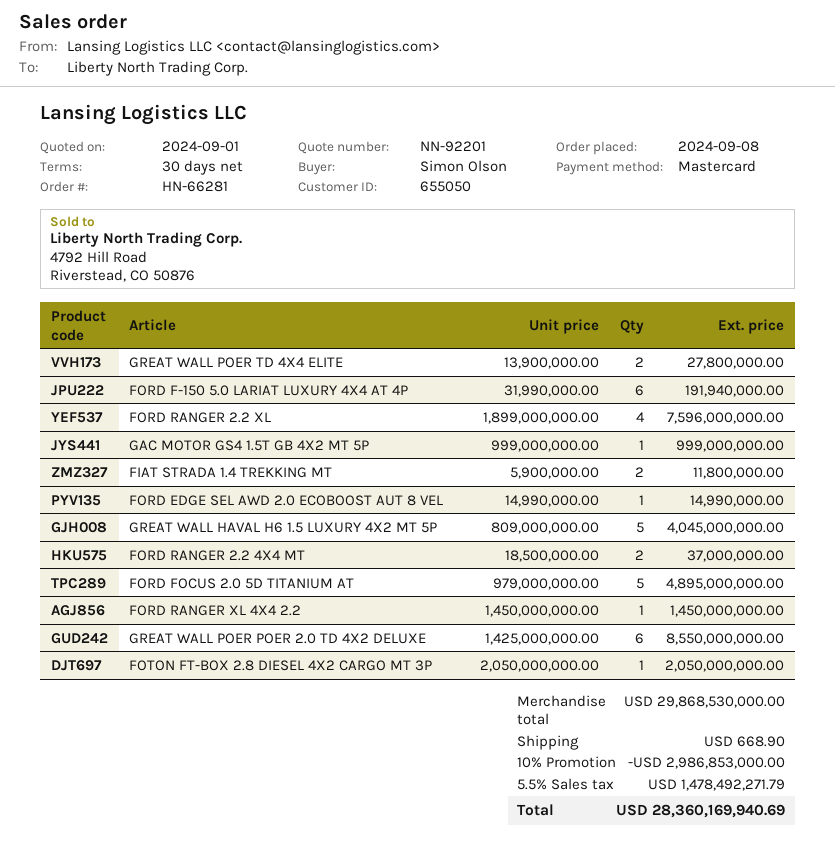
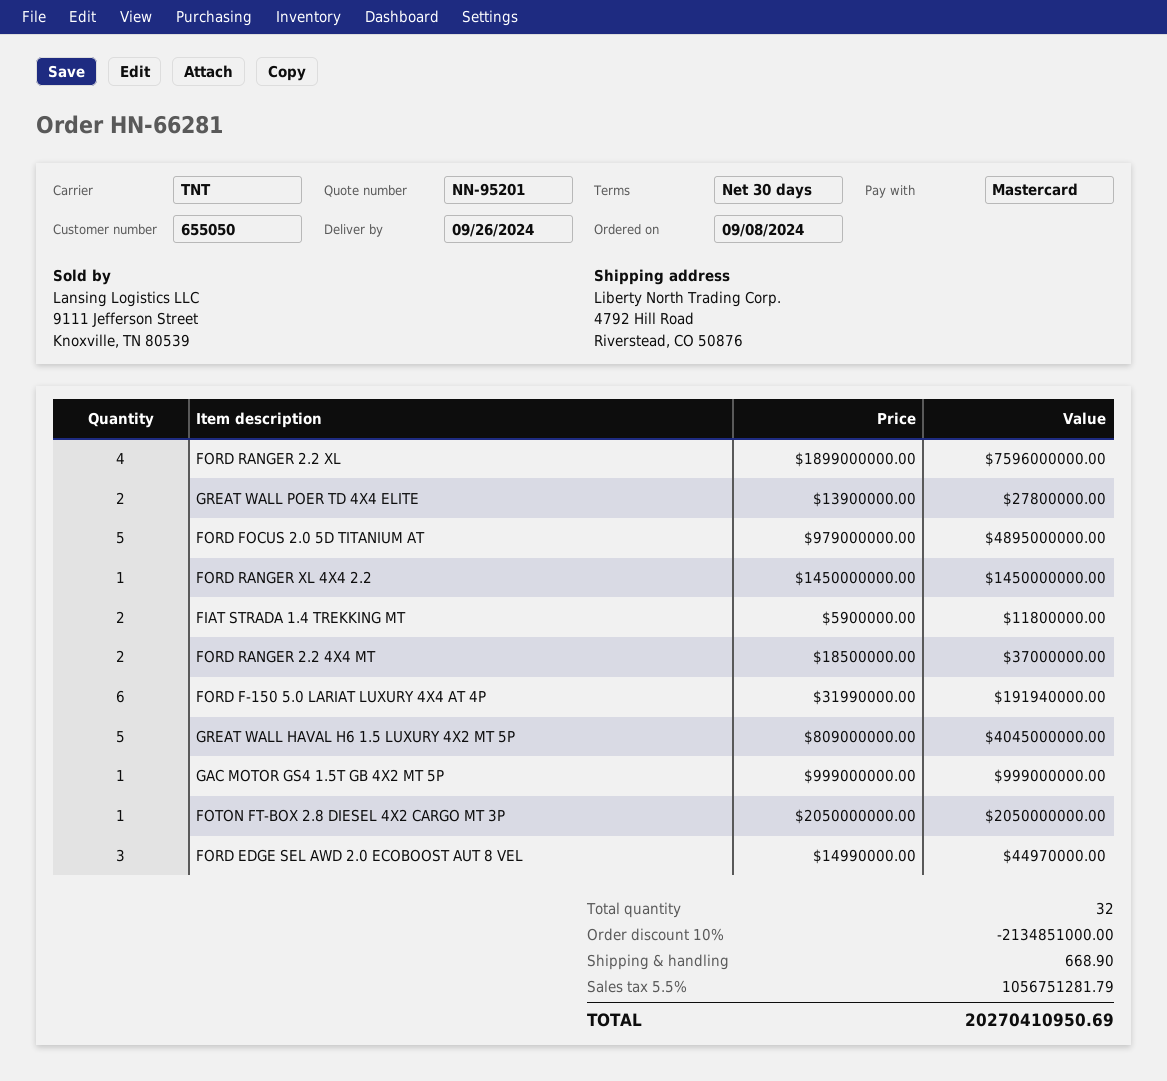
quote number: NN-92201 -> NN-95201
FORD EDGE SEL AWD 2.0 ECOBOOST AUT 8 VEL: 1 x 14990000.00 = 14990000.00 -> 3 x 14990000.00 = 44970000.00
GREAT WALL POER POER 2.0 TD 4X2 DELUXE: 6 x 1425000000.00 = 8550000000.00 -> none
discount: 10% = 2986853000.00 -> 10% = 2134851000.00
tax: 5.5% = 1478492271.79 -> 5.5% = 1056751281.79
total: 28360169940.69 -> 20270410950.69

